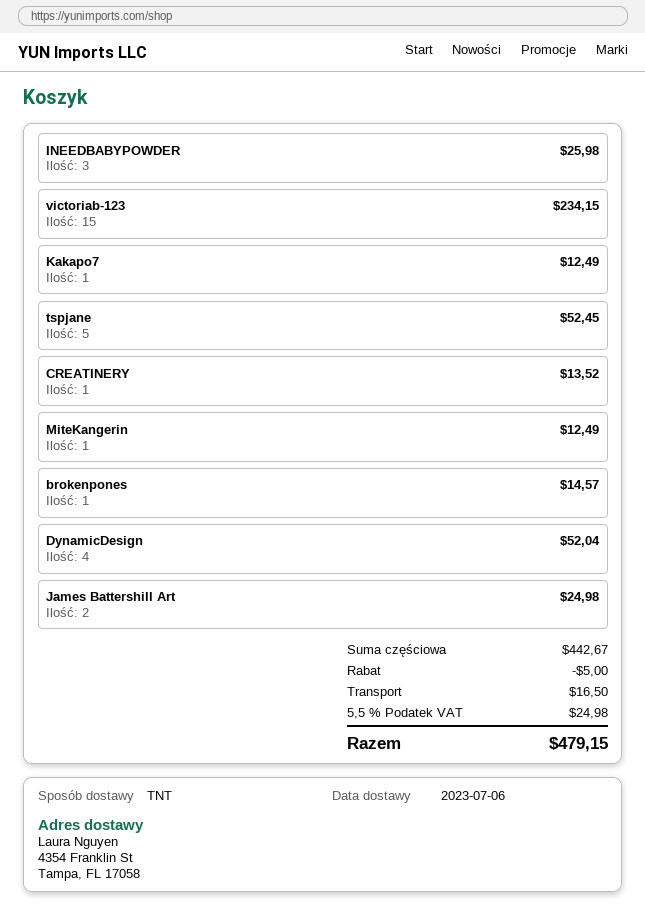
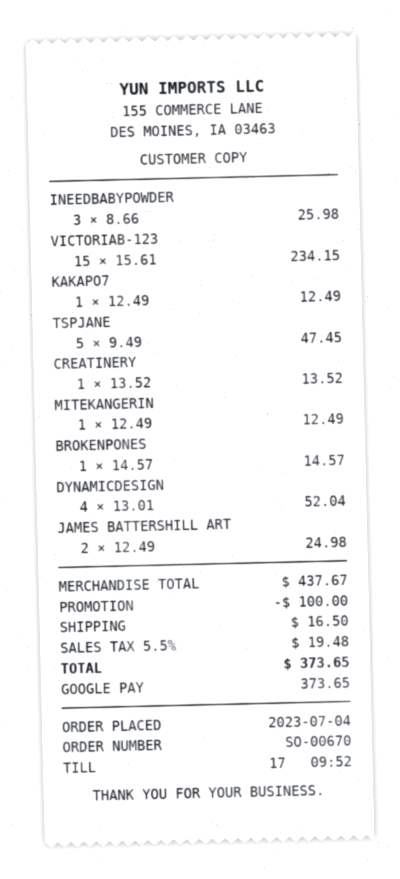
tspjane: 5 for 52.45 -> 5 for 47.45
subtotal: 442.67 -> 437.67
discount: 5.00 -> 100.00
tax: 5.5% = 24.98 -> 5.5% = 19.48
total: 479.15 -> 373.65

